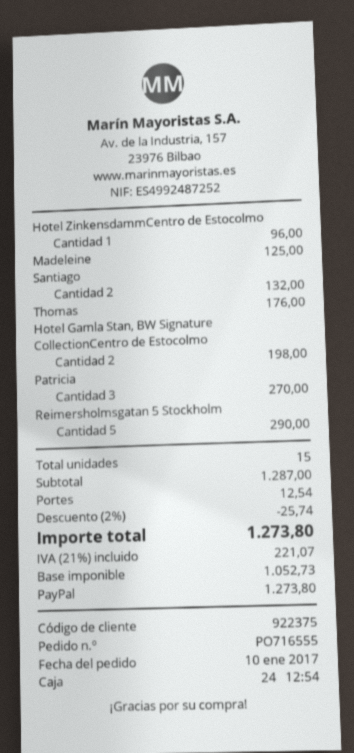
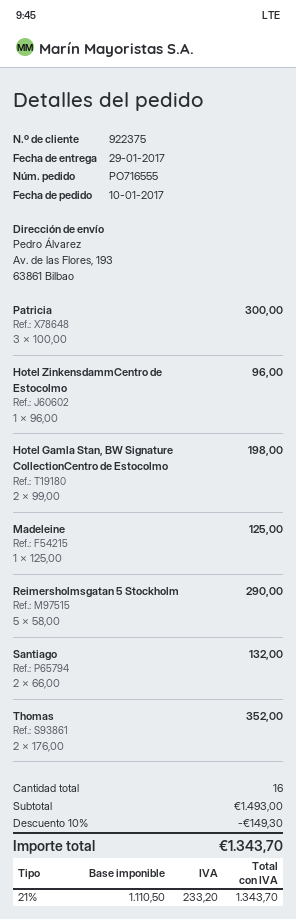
Thomas: 1 for 176.00 -> 2 for 352.00
Patricia: 3 for 270.00 -> 3 for 300.00
total quantity: 15 -> 16
subtotal: 1287.00 -> 1493.00
discount: 2% = 25.74 -> 10% = 149.30
shipping: 12.54 -> none
net: 1052.73 -> 1110.50
tax: 21% = 221.07 -> 21% = 233.20
total: 1273.80 -> 1343.70

